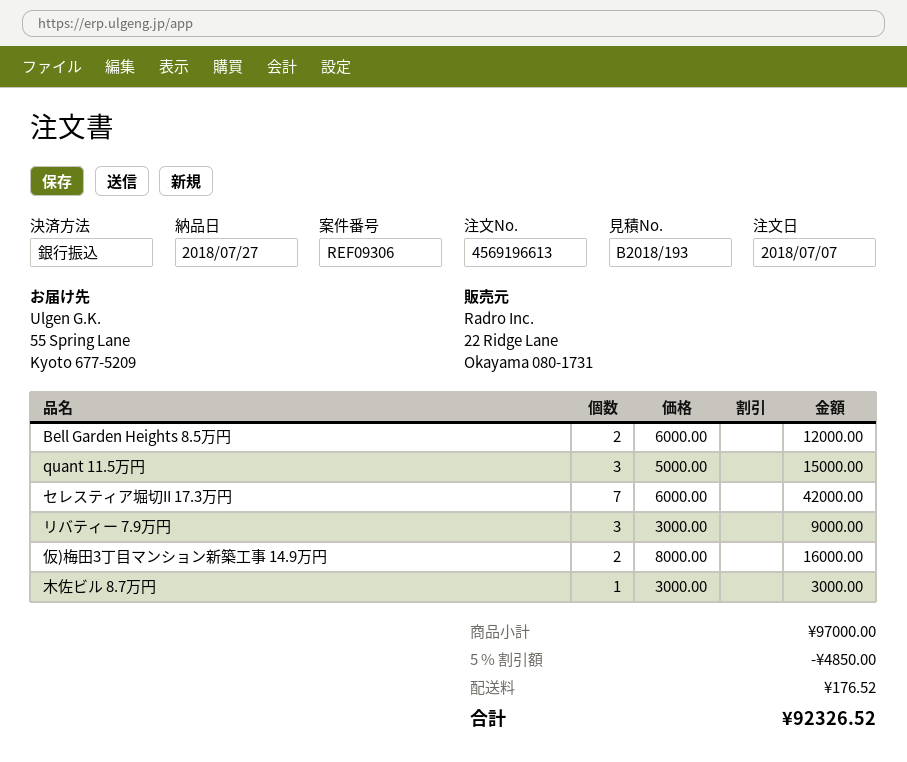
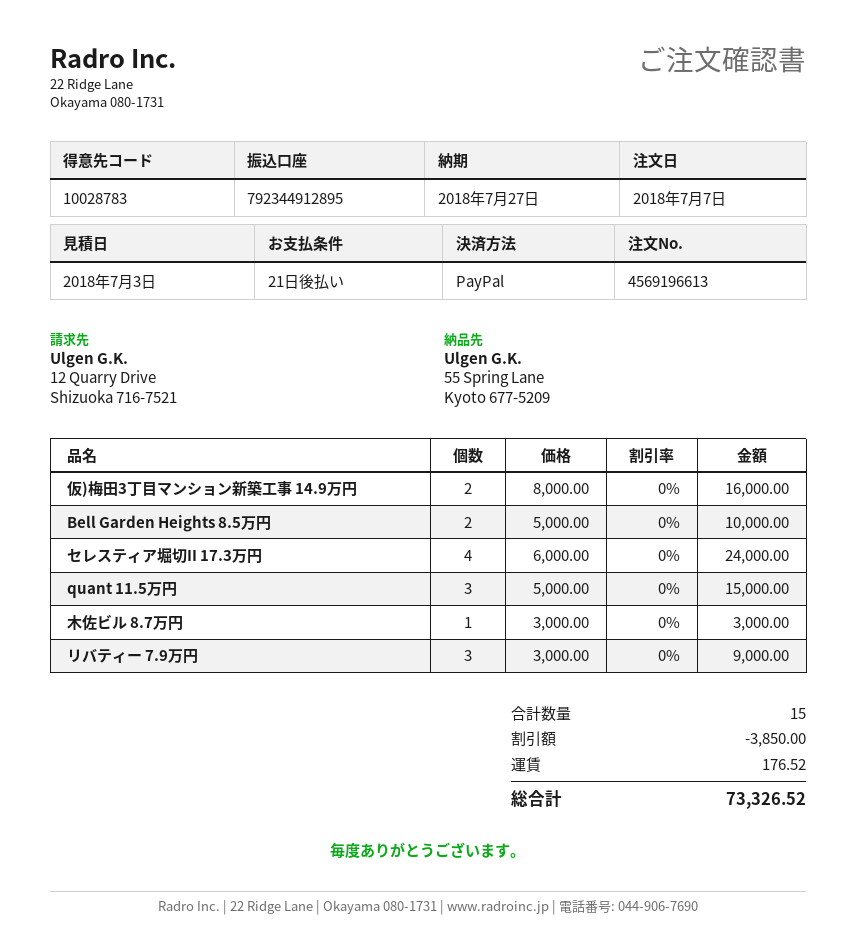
payment method: bank transfer -> PayPal
Bell Garden Heights 8.5万円: 2 x 6000.00 = 12000.00 -> 2 x 5000.00 = 10000.00
セレスティア堀切II 17.3万円: 7 x 6000.00 = 42000.00 -> 4 x 6000.00 = 24000.00
discount: 4850.00 -> 3850.00
total: 92326.52 -> 73326.52

